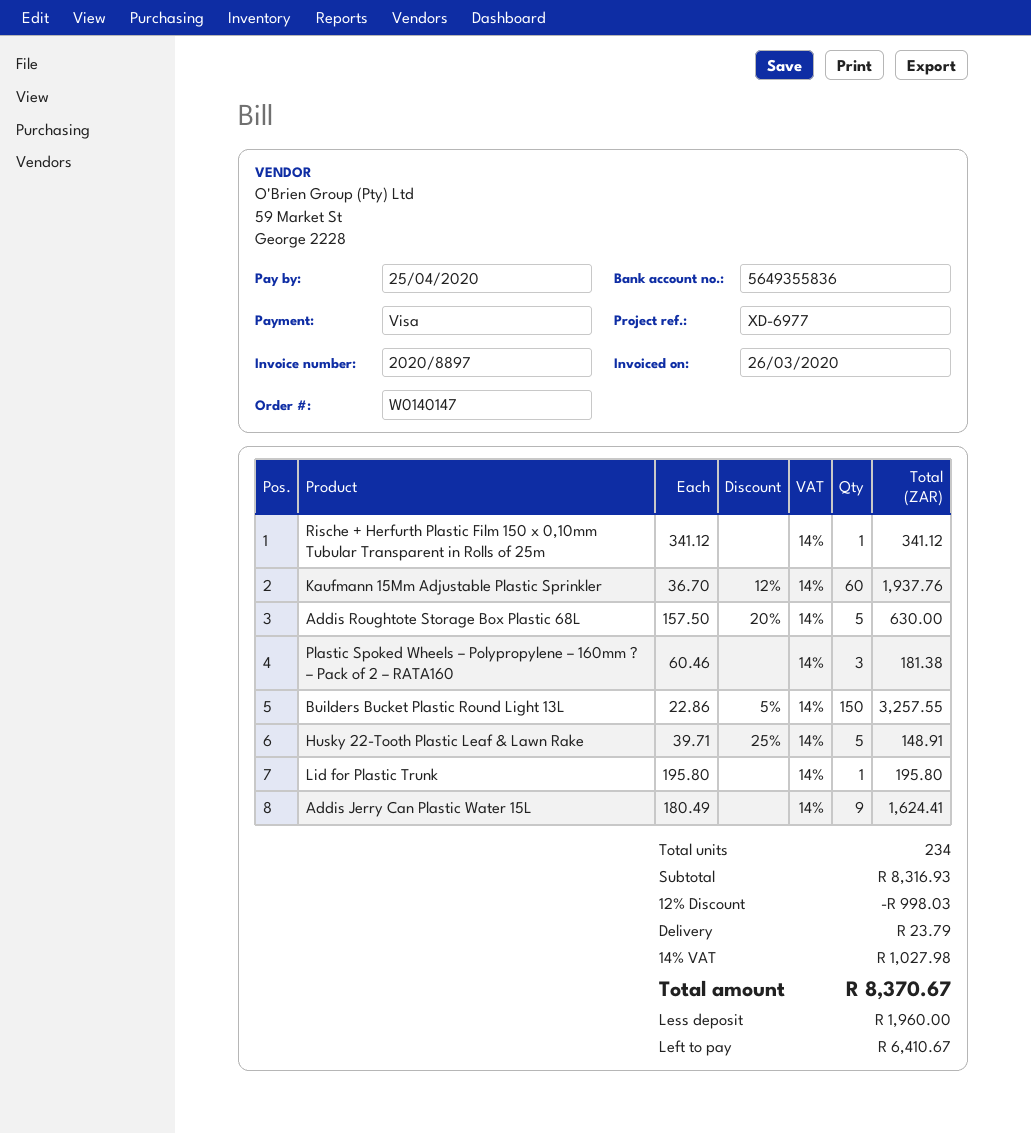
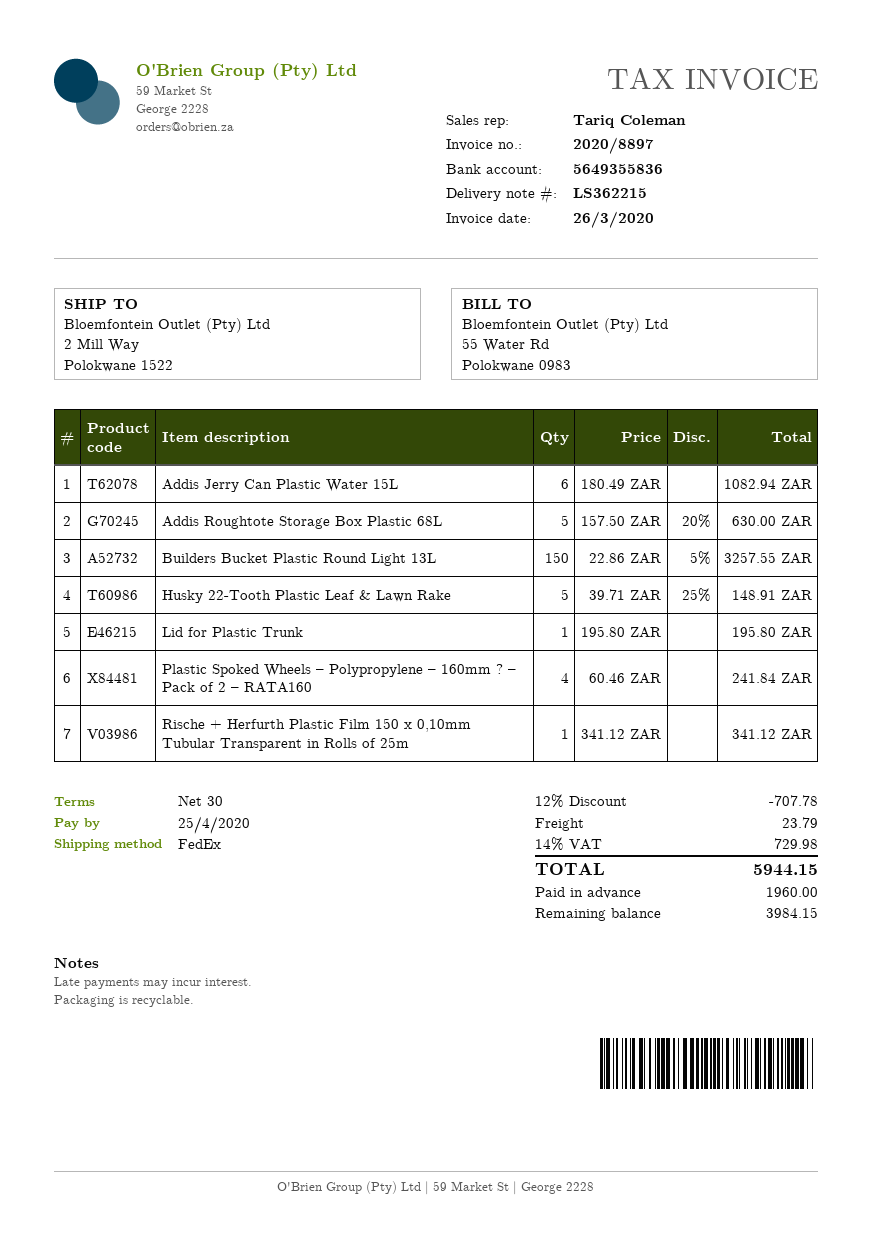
Kaufmann 15Mm Adjustable Plastic Sprinkler: 60 x 36.70 - 12% = 1937.76 -> none
Plastic Spoked Wheels – Polypropylene – 160mm ? – Pack of 2 – RATA160: 3 x 60.46 = 181.38 -> 4 x 60.46 = 241.84
Addis Jerry Can Plastic Water 15L: 9 x 180.49 = 1624.41 -> 6 x 180.49 = 1082.94
discount: 12% = 998.03 -> 12% = 707.78
tax: 14% = 1027.98 -> 14% = 729.98
total: 8370.67 -> 5944.15
balance: 6410.67 -> 3984.15

